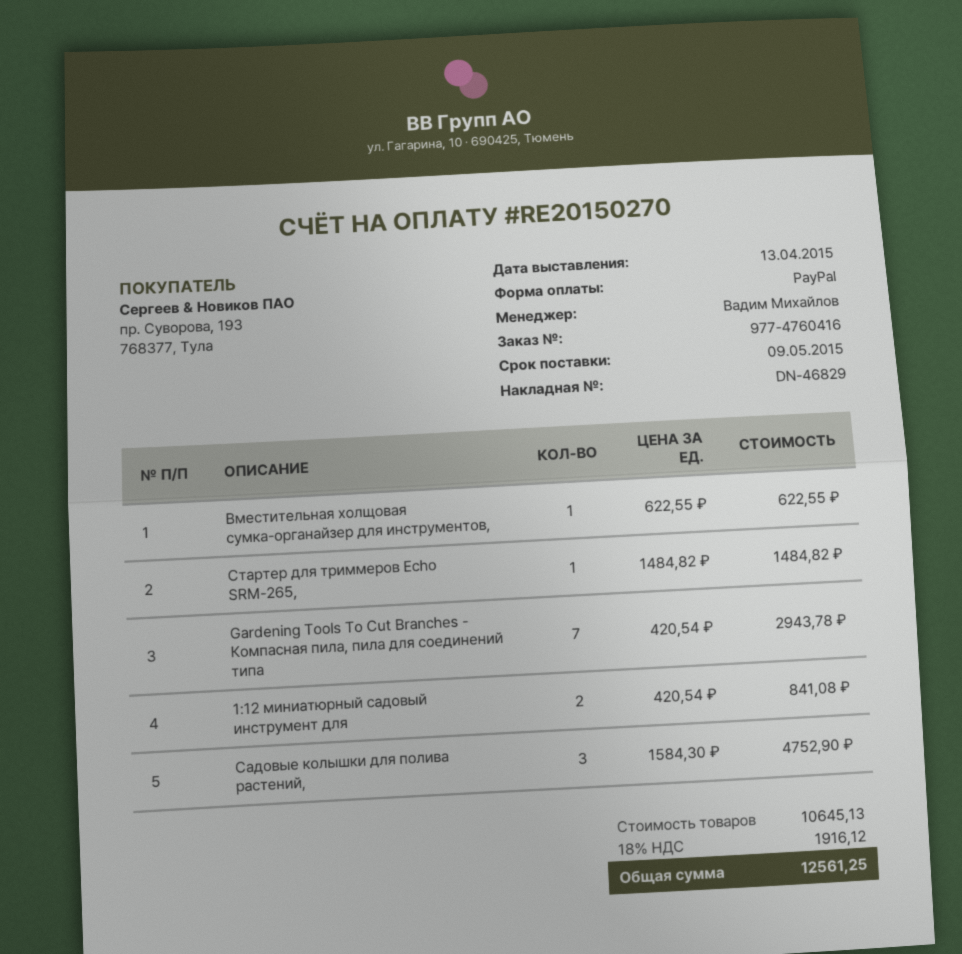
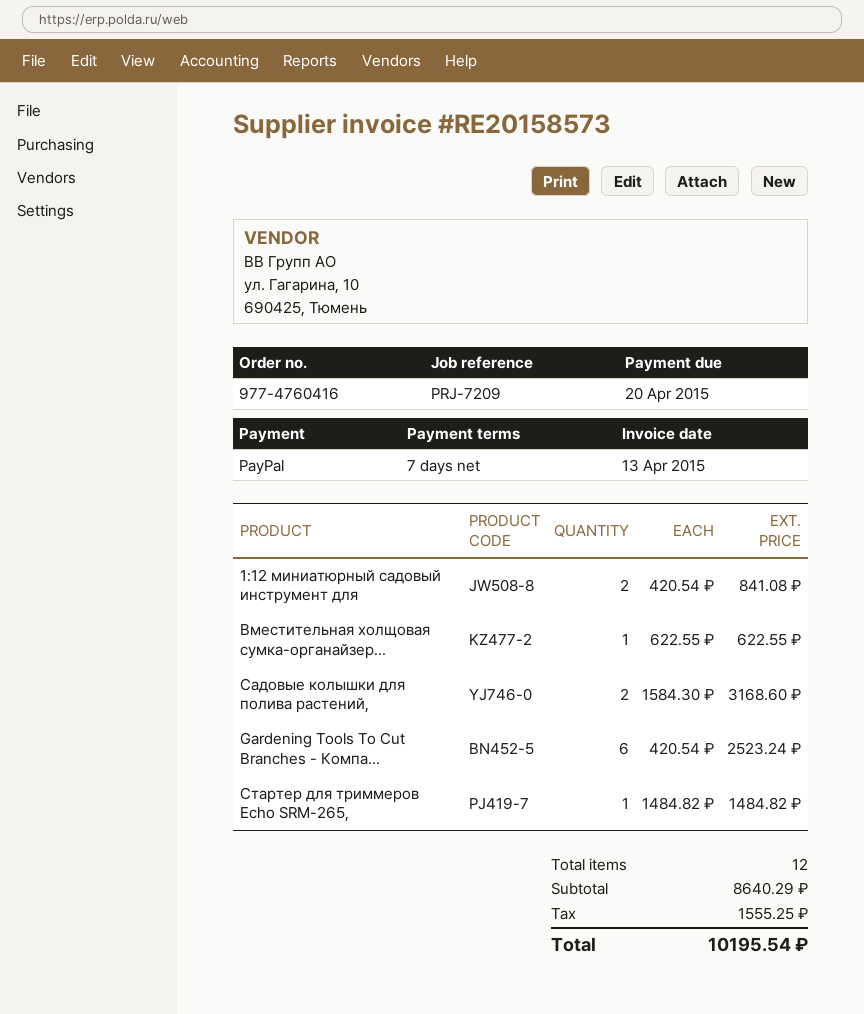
invoice number: RE20150270 -> RE20158573
Gardening Tools To Cut Branches - Компасная пила, пила для соединений типа: 7 x 420.54 = 2943.78 -> 6 x 420.54 = 2523.24
Садовые колышки для полива растений,: 3 x 1584.30 = 4752.90 -> 2 x 1584.30 = 3168.60
subtotal: 10645.13 -> 8640.29
tax: 1916.12 -> 1555.25
total: 12561.25 -> 10195.54

